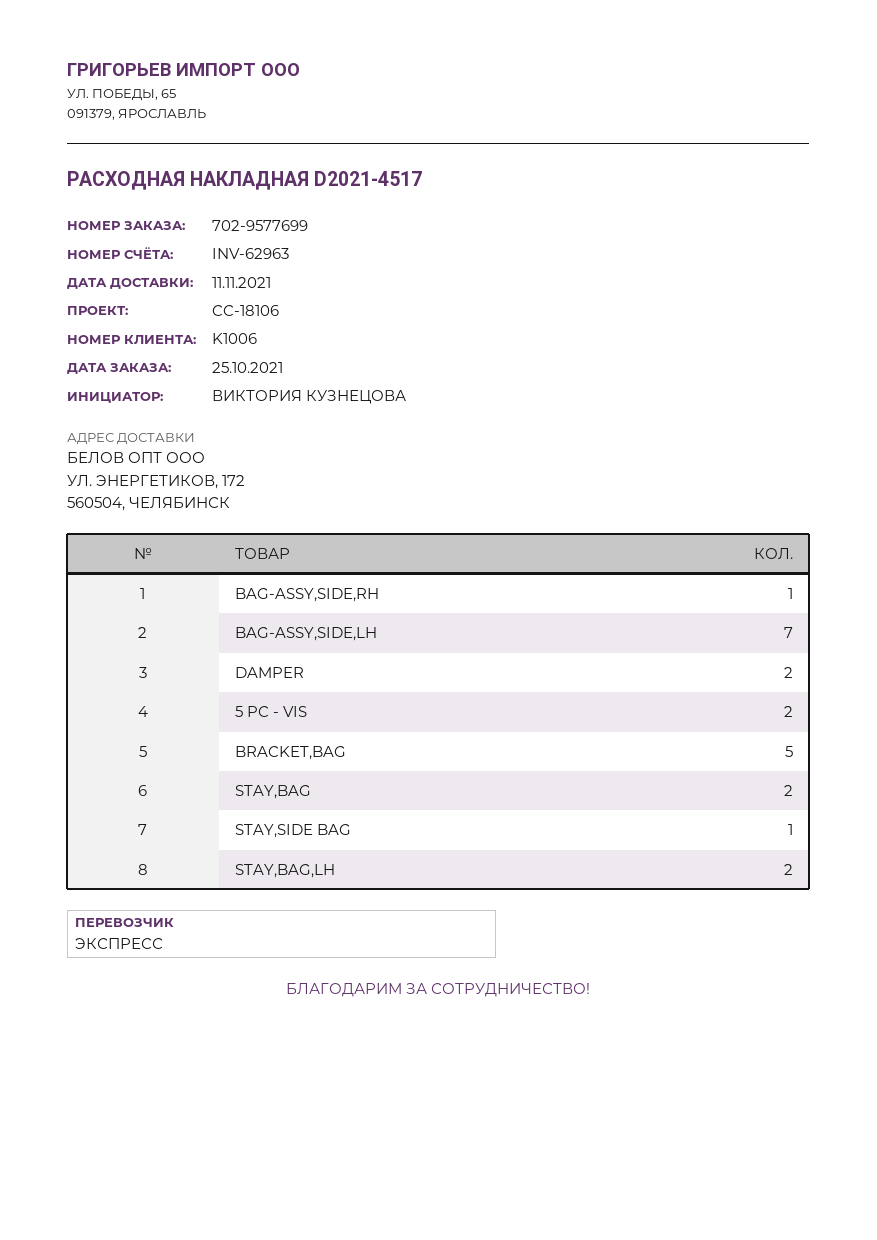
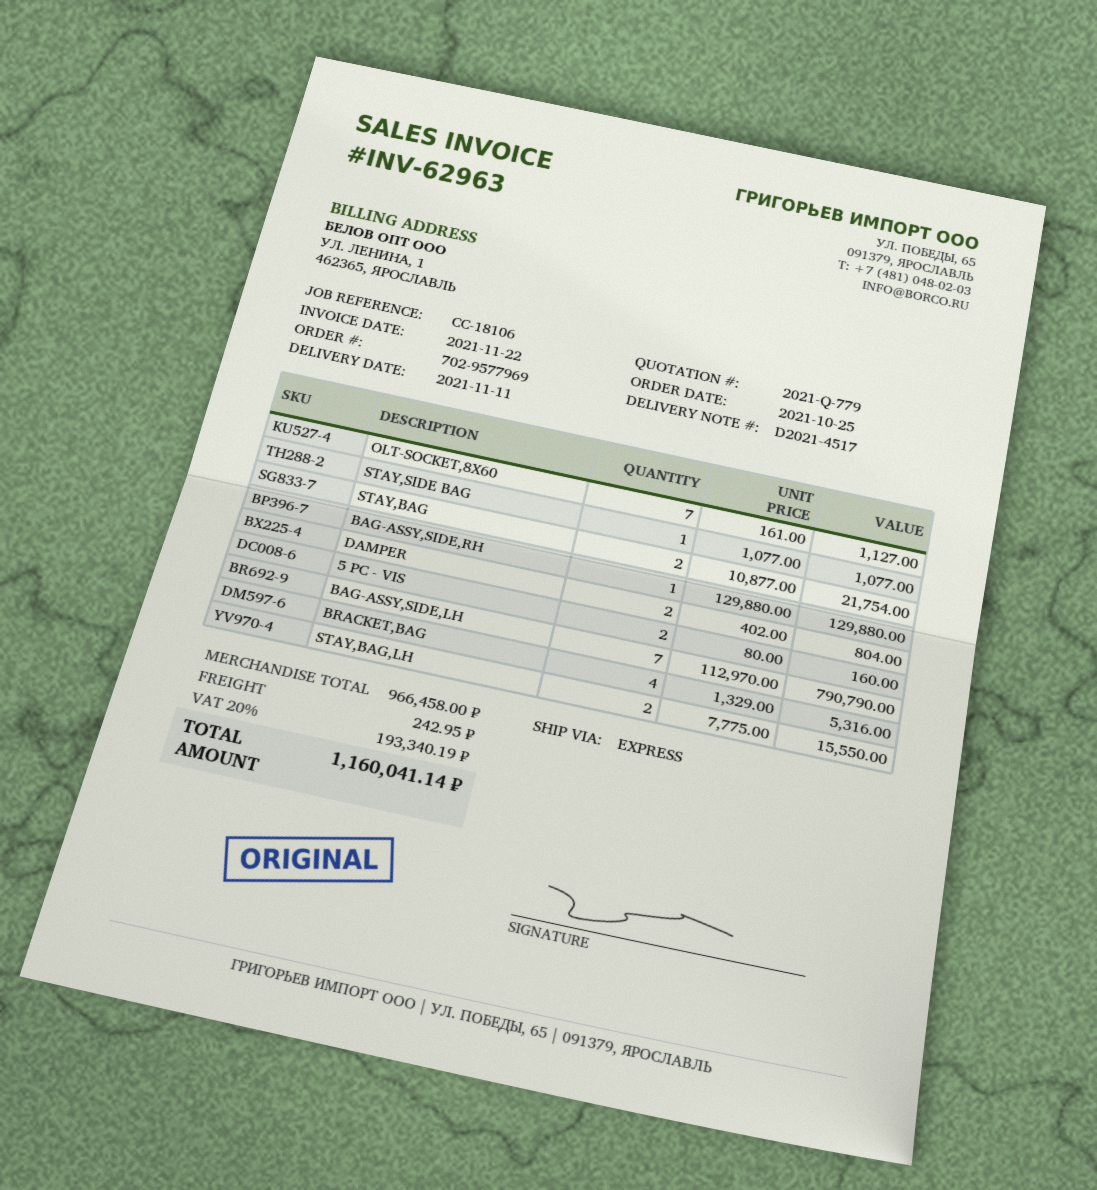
order number: 702-9577699 -> 702-9577969
BRACKET,BAG: 5 -> 4
OLT-SOCKET,8X60: none -> 7

